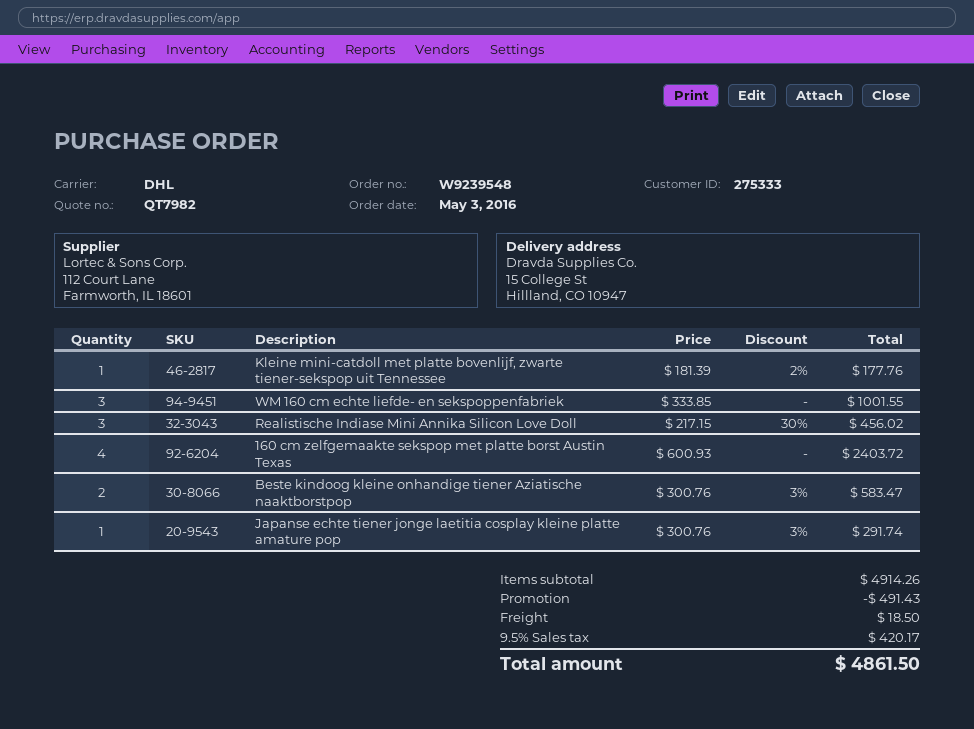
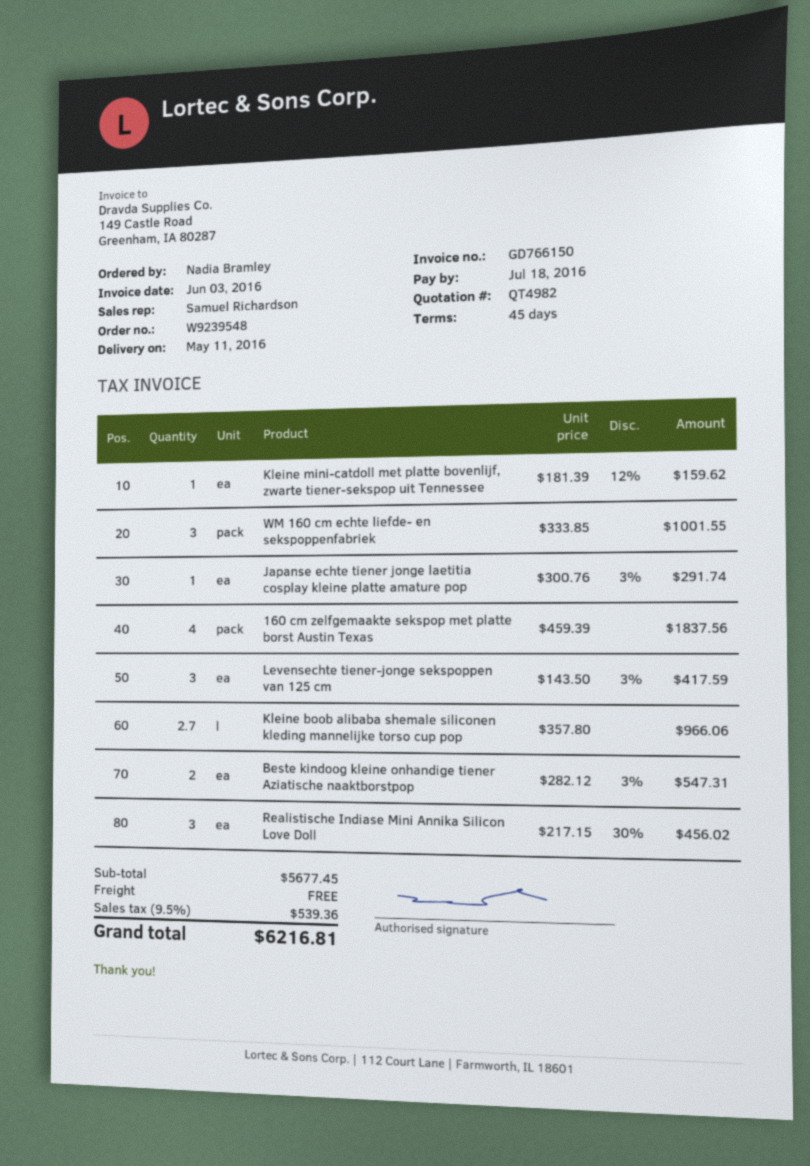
quote number: QT7982 -> QT4982
Kleine mini-catdoll met platte bovenlijf, zwarte tiener-sekspop uit Tennessee: 1 x 181.39 - 2% = 177.76 -> 1 x 181.39 - 12% = 159.62
160 cm zelfgemaakte sekspop met platte borst Austin Texas: 4 x 600.93 = 2403.72 -> 4 x 459.39 = 1837.56
Beste kindoog kleine onhandige tiener Aziatische naaktborstpop: 2 x 300.76 - 3% = 583.47 -> 2 x 282.12 - 3% = 547.31
Levensechte tiener-jonge sekspoppen van 125 cm: none -> 3 x 143.50 - 3% = 417.59
Kleine boob alibaba shemale siliconen kleding mannelijke torso cup pop: none -> 2.7 x 357.80 = 966.06
subtotal: 4914.26 -> 5677.45
discount: 491.43 -> none
shipping: 18.50 -> 0.00
tax: 9.5% = 420.17 -> 9.5% = 539.36
total: 4861.50 -> 6216.81

